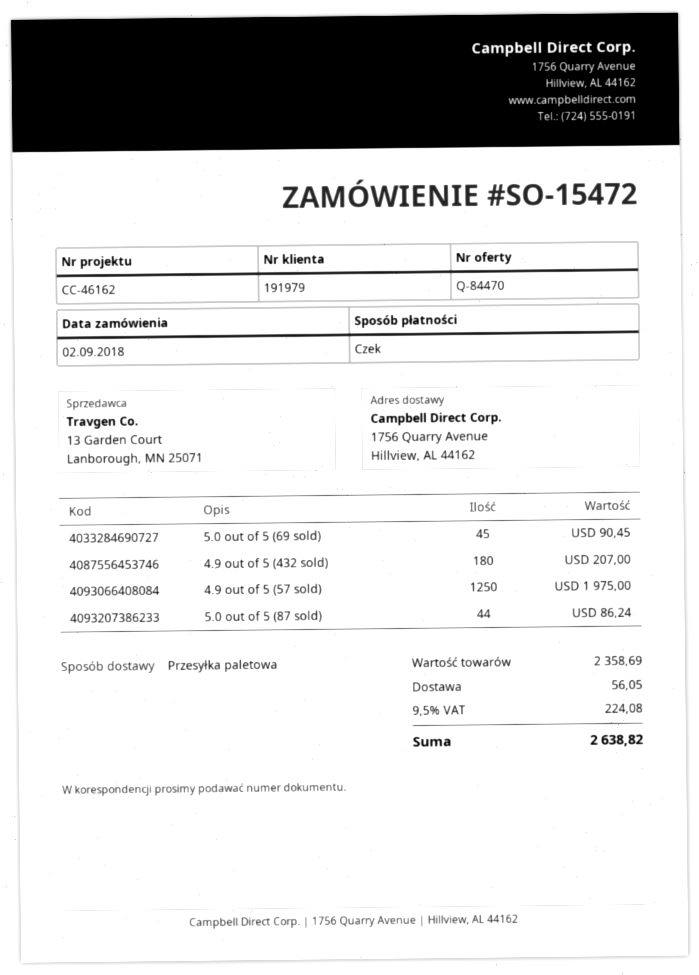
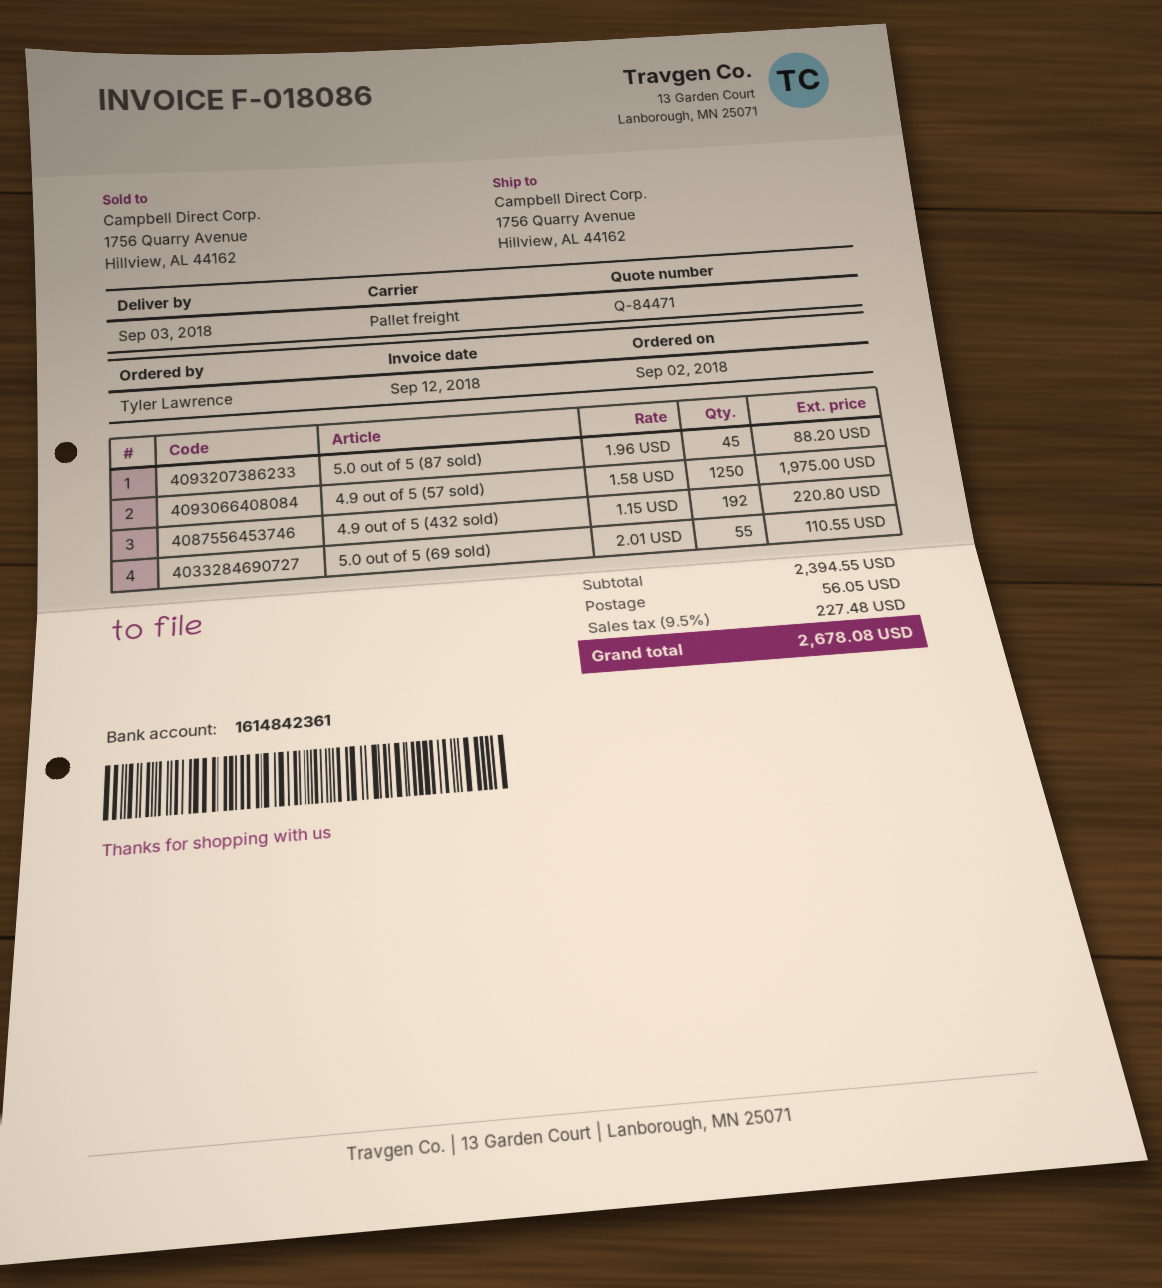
quote number: Q-84470 -> Q-84471
5.0 out of 5 (69 sold): 45 for 90.45 -> 55 for 110.55
4.9 out of 5 (432 sold): 180 for 207.00 -> 192 for 220.80
5.0 out of 5 (87 sold): 44 for 86.24 -> 45 for 88.20
subtotal: 2358.69 -> 2394.55
tax: 9.5% = 224.08 -> 9.5% = 227.48
total: 2638.82 -> 2678.08

